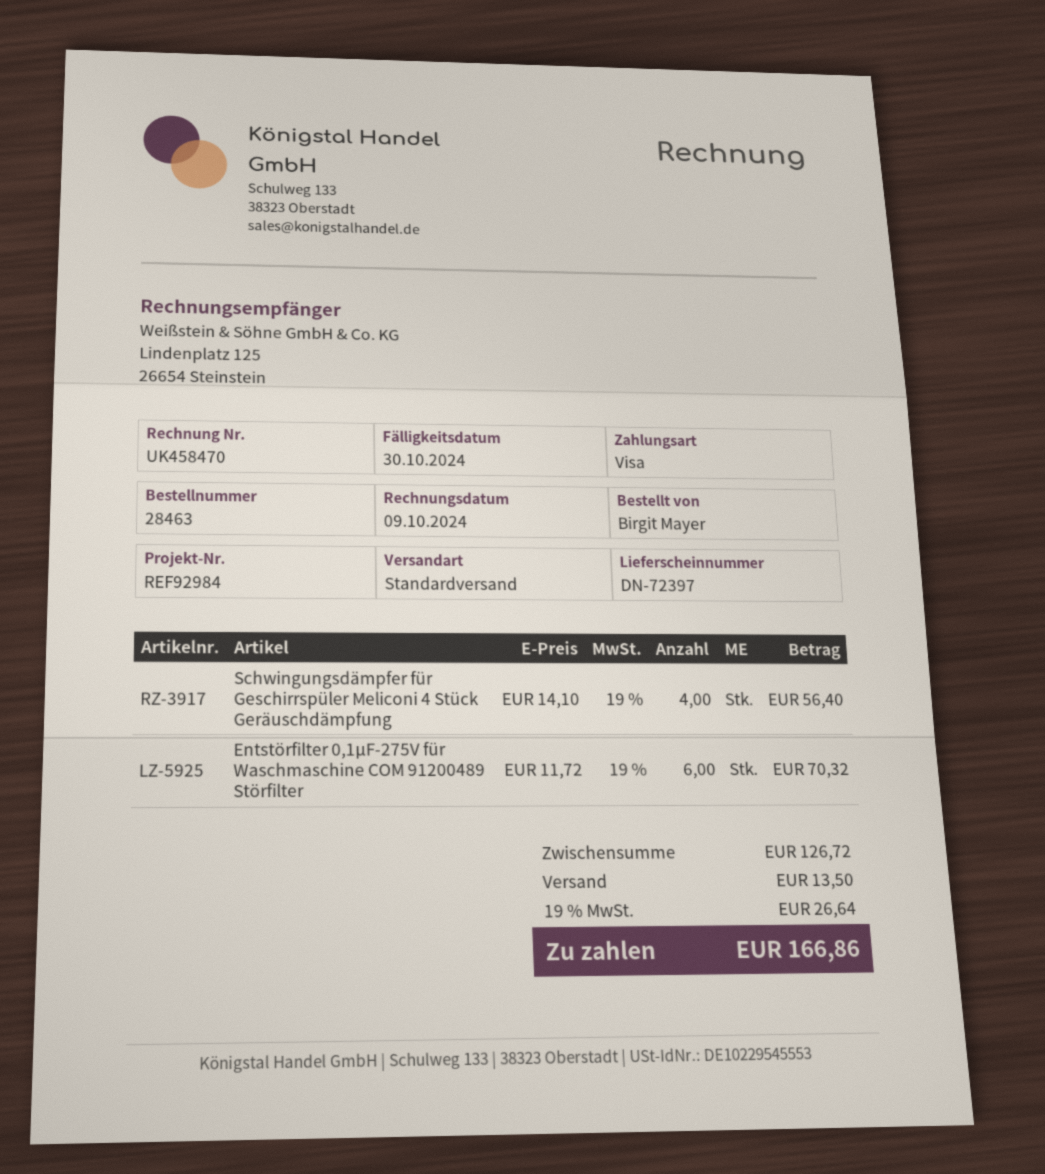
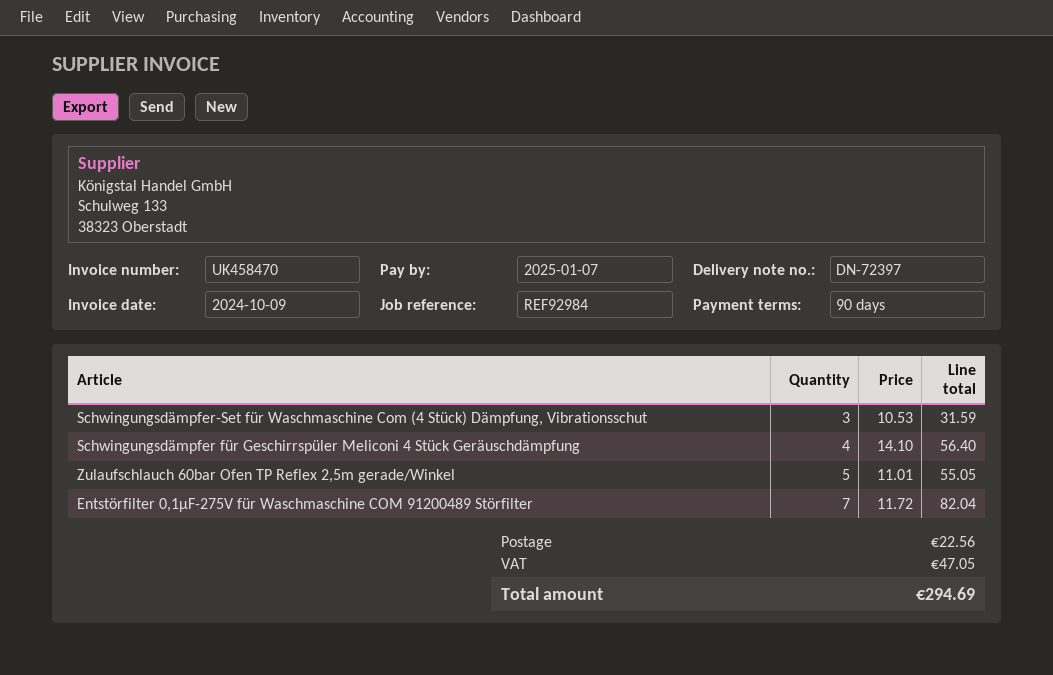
due date: 2024-10-30 -> 2025-01-07
Entstörfilter 0,1µF-275V für Waschmaschine COM 91200489 Störfilter: 6 x 11.72 = 70.32 -> 7 x 11.72 = 82.04
Schwingungsdämpfer-Set für Waschmaschine Com (4 Stück) Dämpfung, Vibrationsschut: none -> 3 x 10.53 = 31.59
Zulaufschlauch 60bar Ofen TP Reflex 2,5m gerade/Winkel: none -> 5 x 11.01 = 55.05
shipping: 13.50 -> 22.56
tax: 26.64 -> 47.05
total: 166.86 -> 294.69

